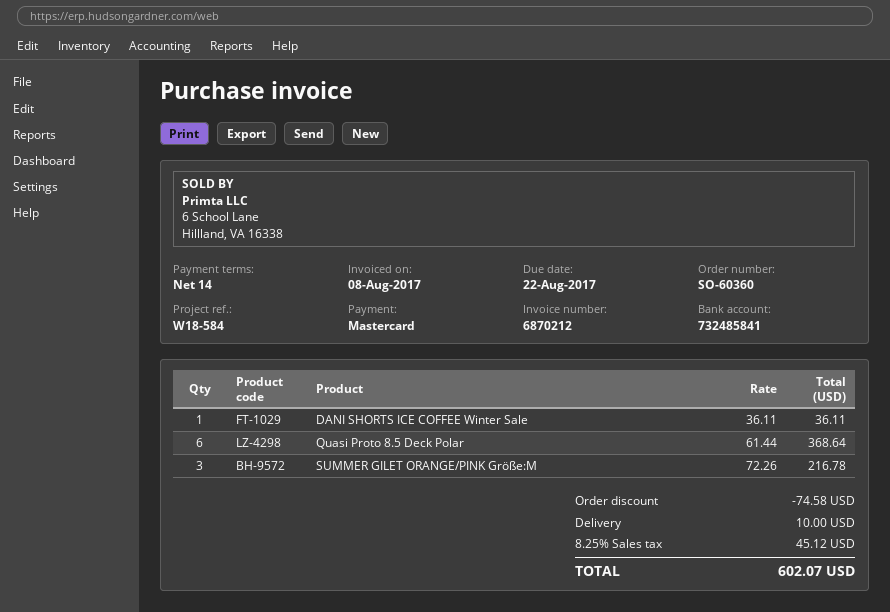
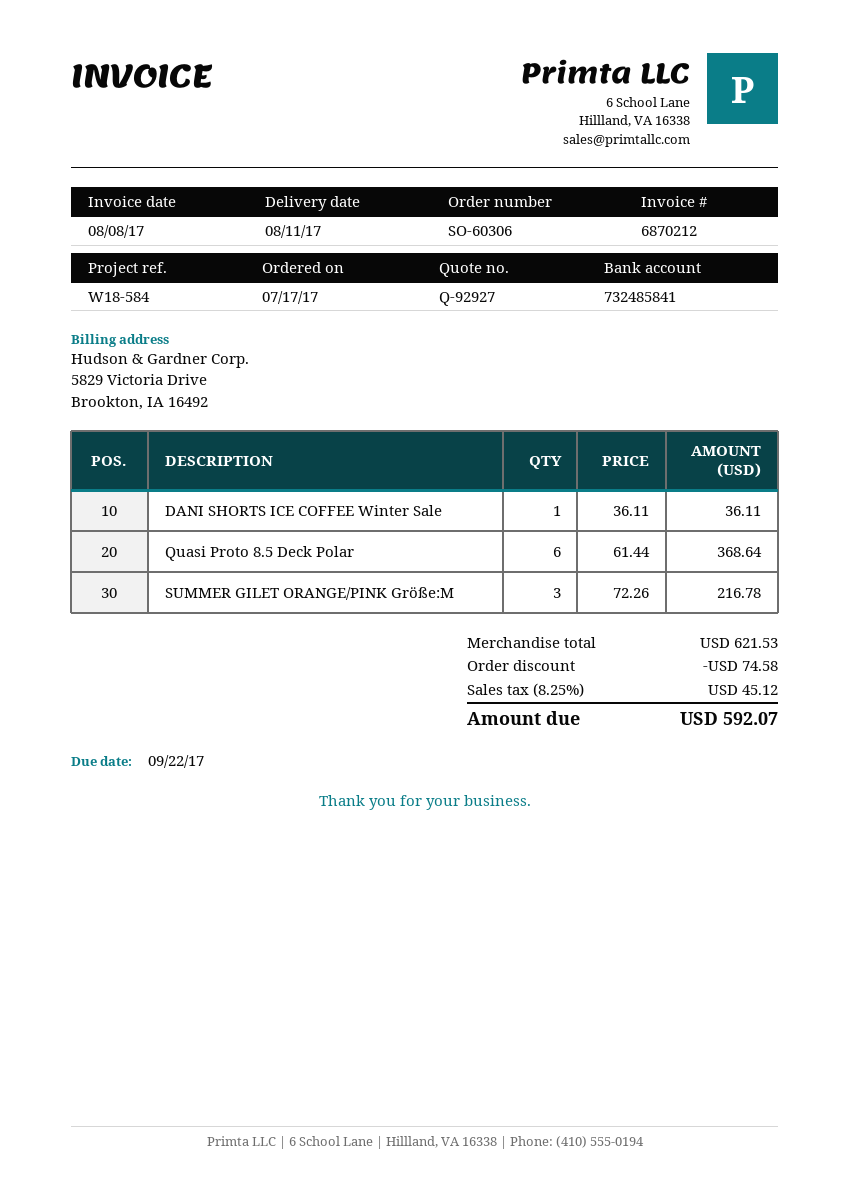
order number: SO-60360 -> SO-60306
due date: 2017-08-22 -> 2017-09-22
shipping: 10.00 -> none
total: 602.07 -> 592.07

